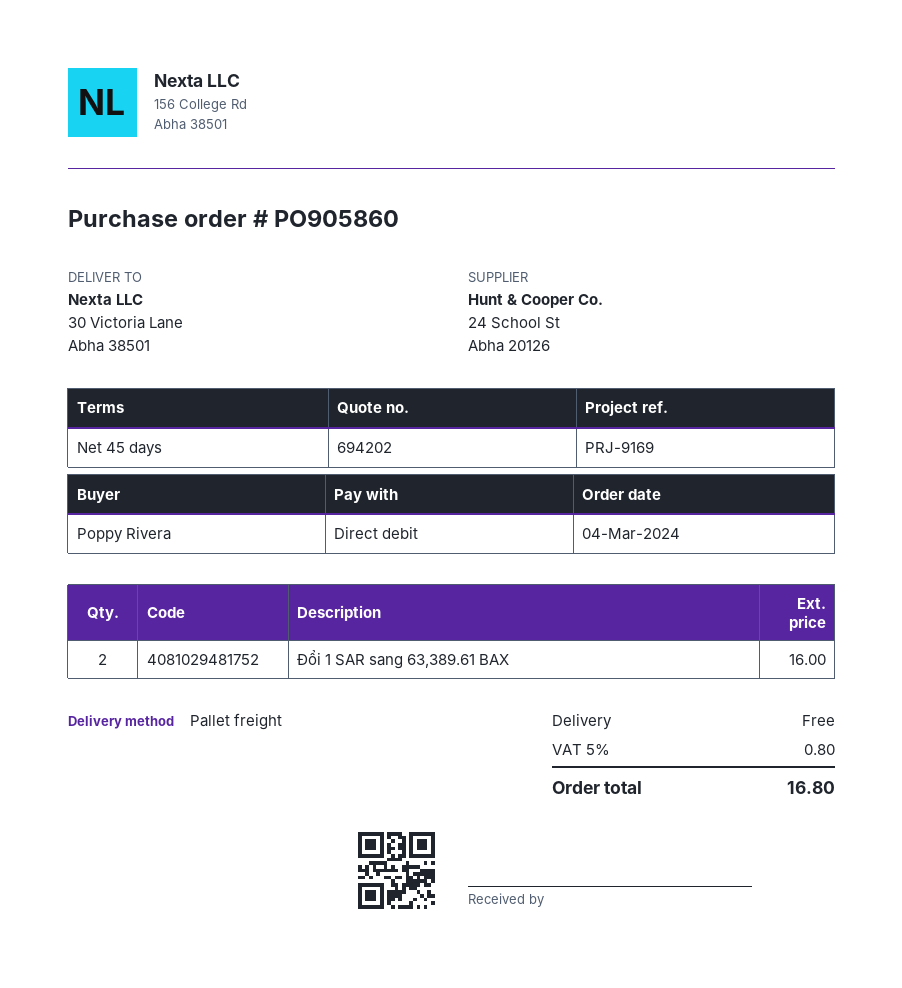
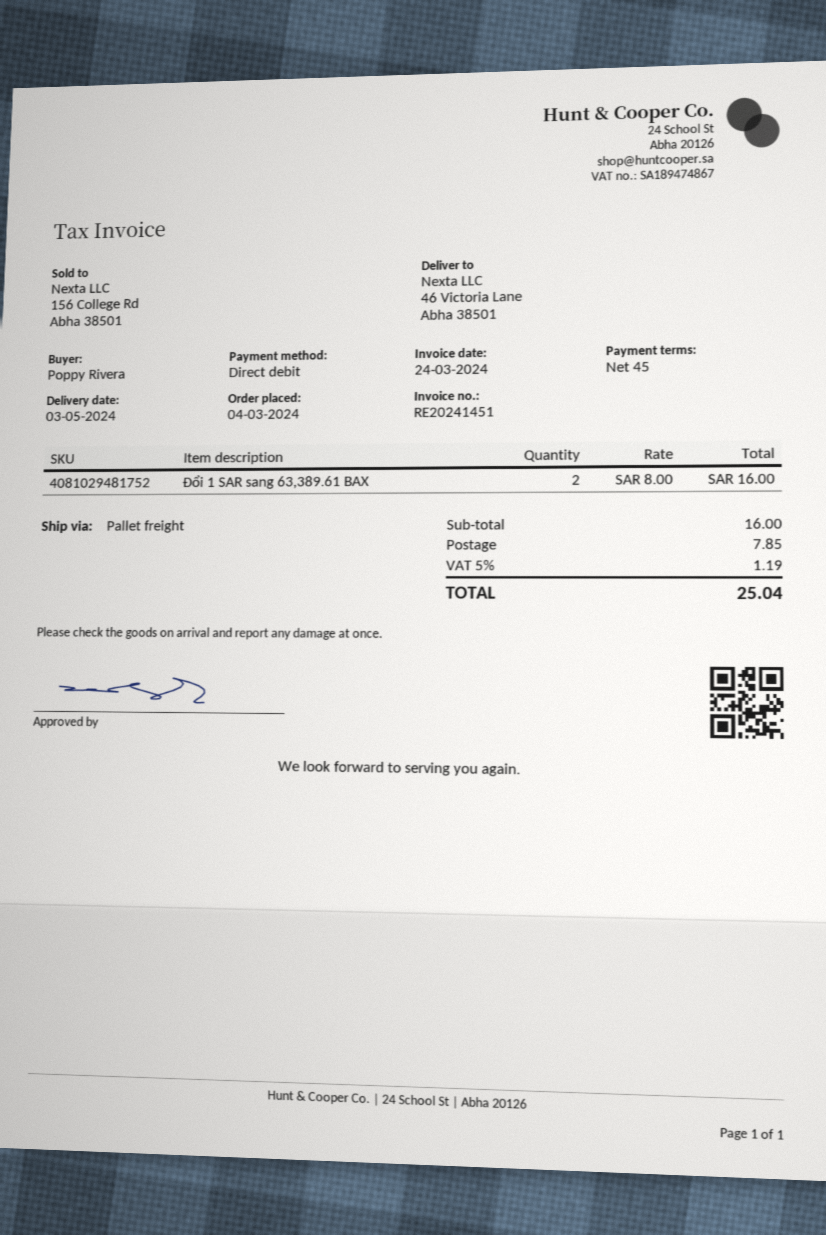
ship to: 30 Victoria Lane, Abha 38501 -> 46 Victoria Lane, Abha 38501
shipping: 0.00 -> 7.85
tax: 5% = 0.80 -> 5% = 1.19
total: 16.80 -> 25.04

